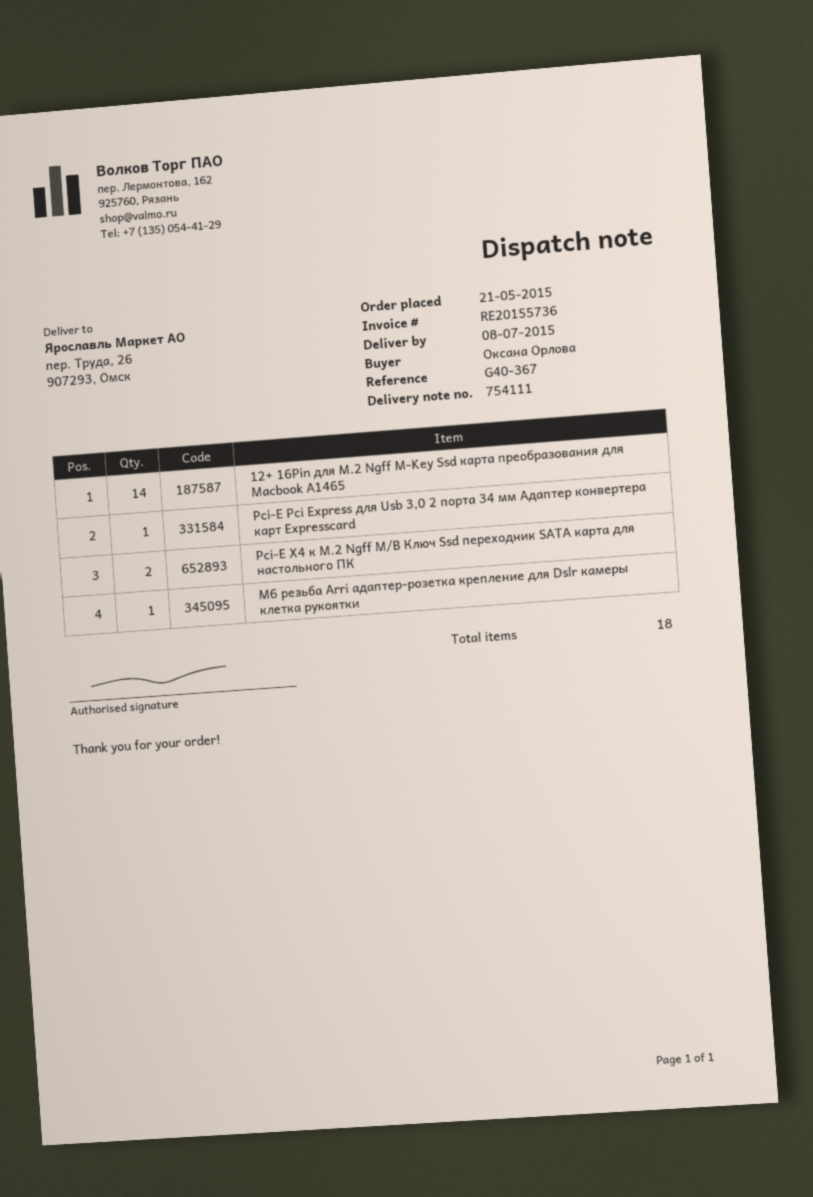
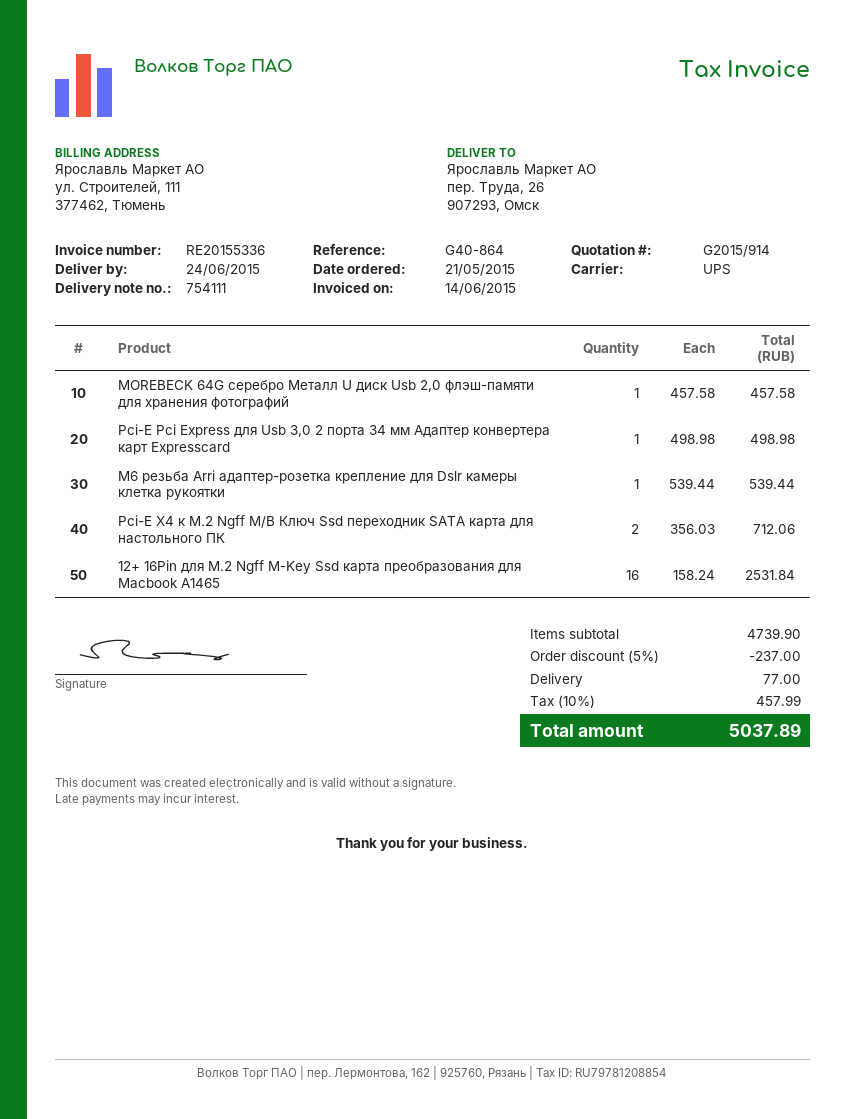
delivery date: 2015-07-08 -> 2015-06-24
invoice number: RE20155736 -> RE20155336
reference: G40-367 -> G40-864
12+ 16Pin для M.2 Ngff M-Key Ssd карта преобразования для Macbook A1465: 14 -> 16
MOREBECK 64G серебро Металл U диск Usb 2,0 флэш-памяти для хранения фотографий: none -> 1

